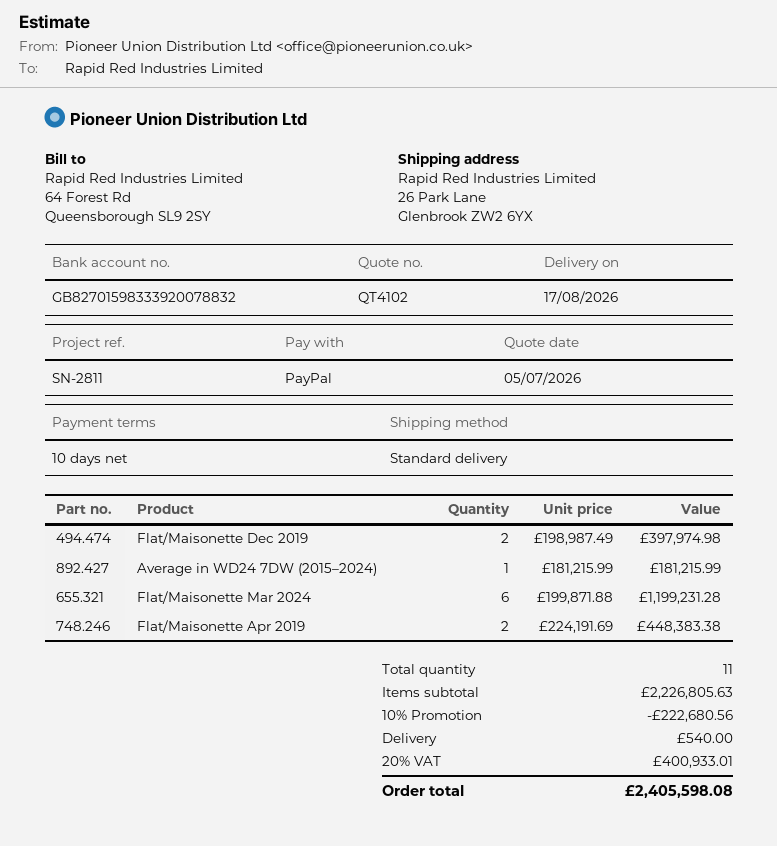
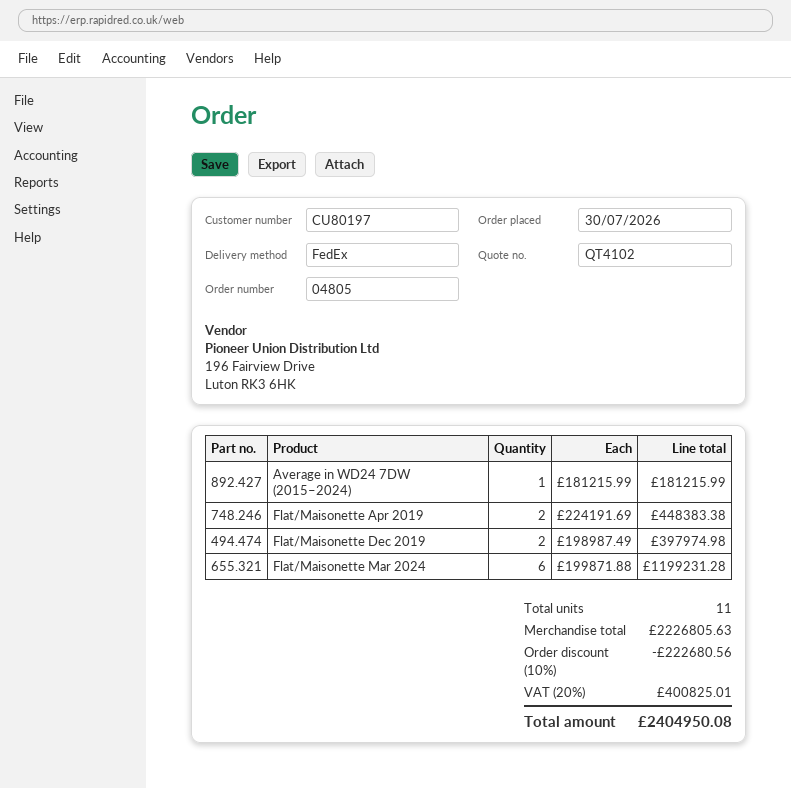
shipping method: standard -> FedEx
shipping: 540.00 -> none
tax: 20% = 400933.01 -> 20% = 400825.01
total: 2405598.08 -> 2404950.08

